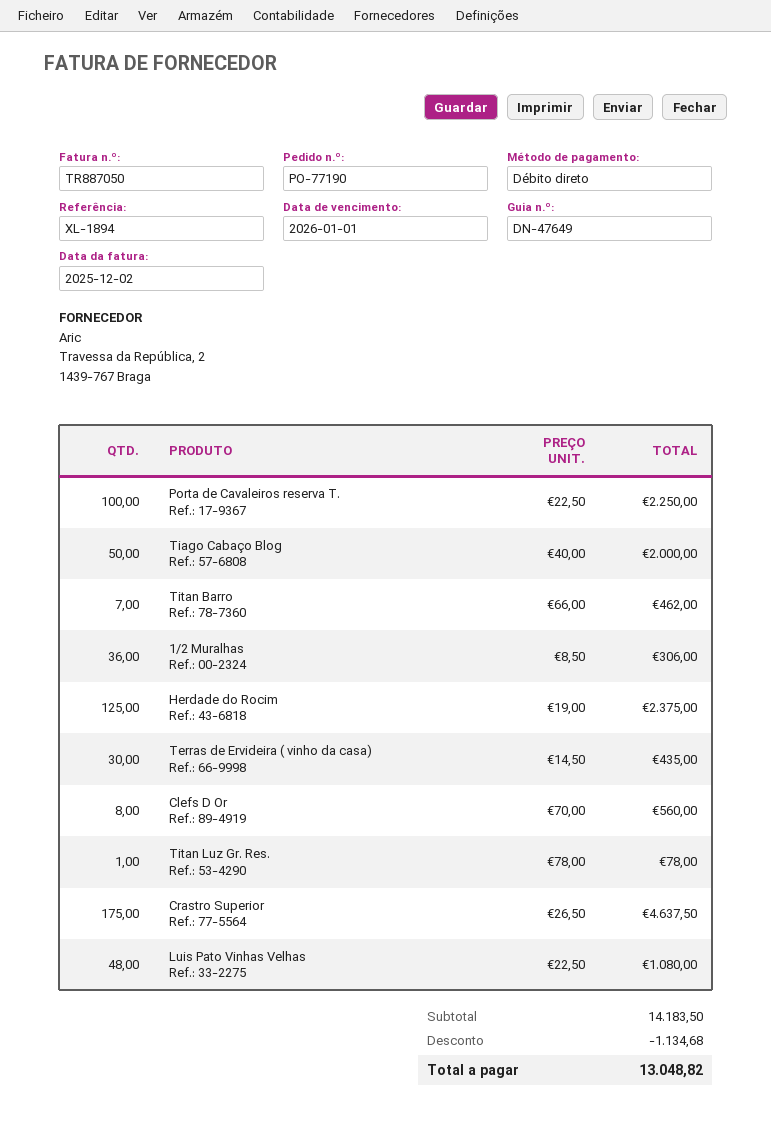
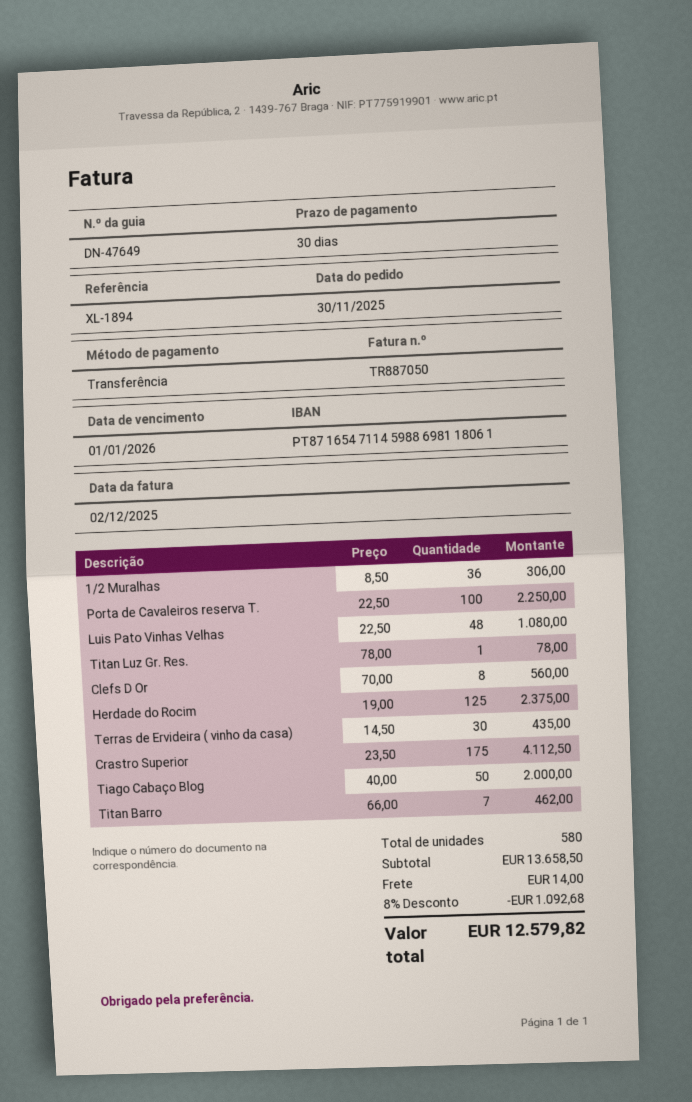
payment method: direct debit -> bank transfer
Crastro Superior: 175 x 26.50 = 4637.50 -> 175 x 23.50 = 4112.50
subtotal: 14183.50 -> 13658.50
discount: 1134.68 -> 1092.68
shipping: none -> 14.00
total: 13048.82 -> 12579.82

